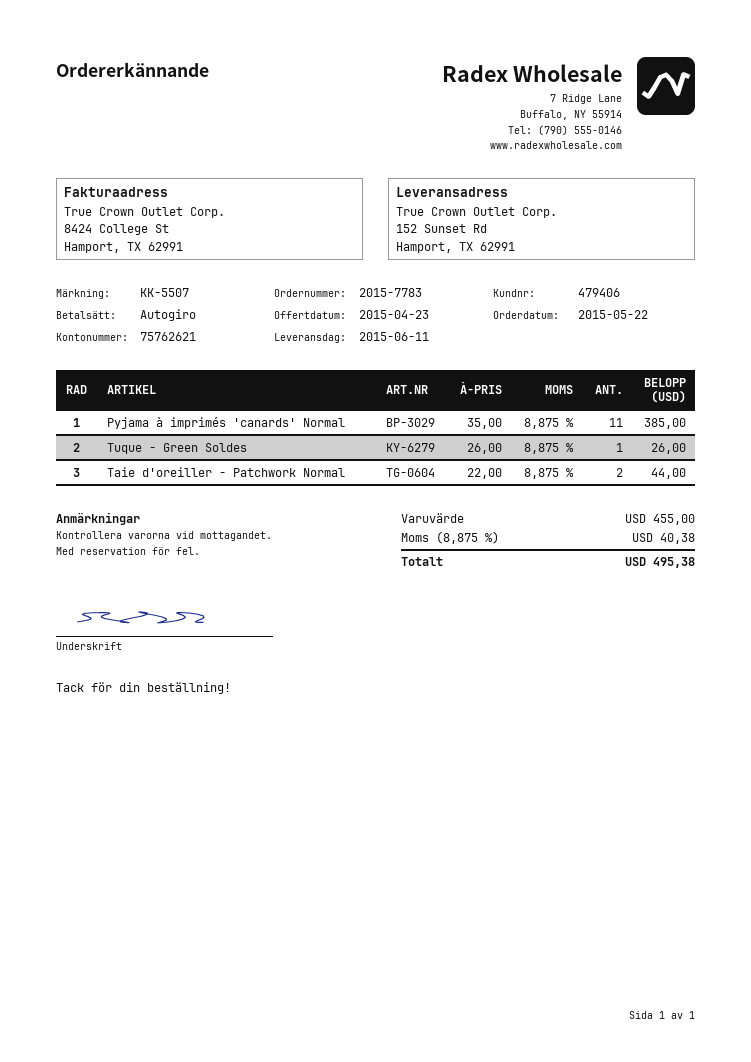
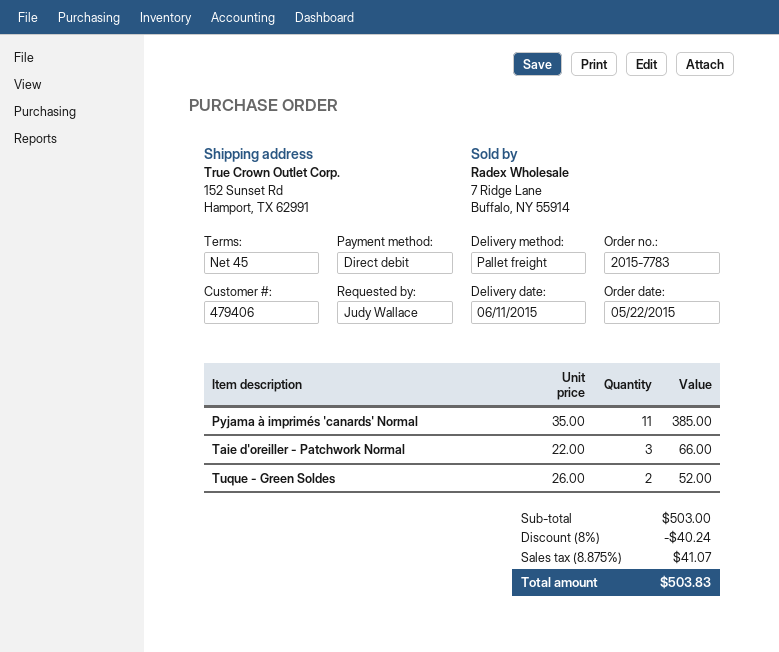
Tuque - Green Soldes: 1 x 26.00 = 26.00 -> 2 x 26.00 = 52.00
Taie d'oreiller - Patchwork Normal: 2 x 22.00 = 44.00 -> 3 x 22.00 = 66.00
subtotal: 455.00 -> 503.00
discount: none -> 8% = 40.24
tax: 8.875% = 40.38 -> 8.875% = 41.07
total: 495.38 -> 503.83

